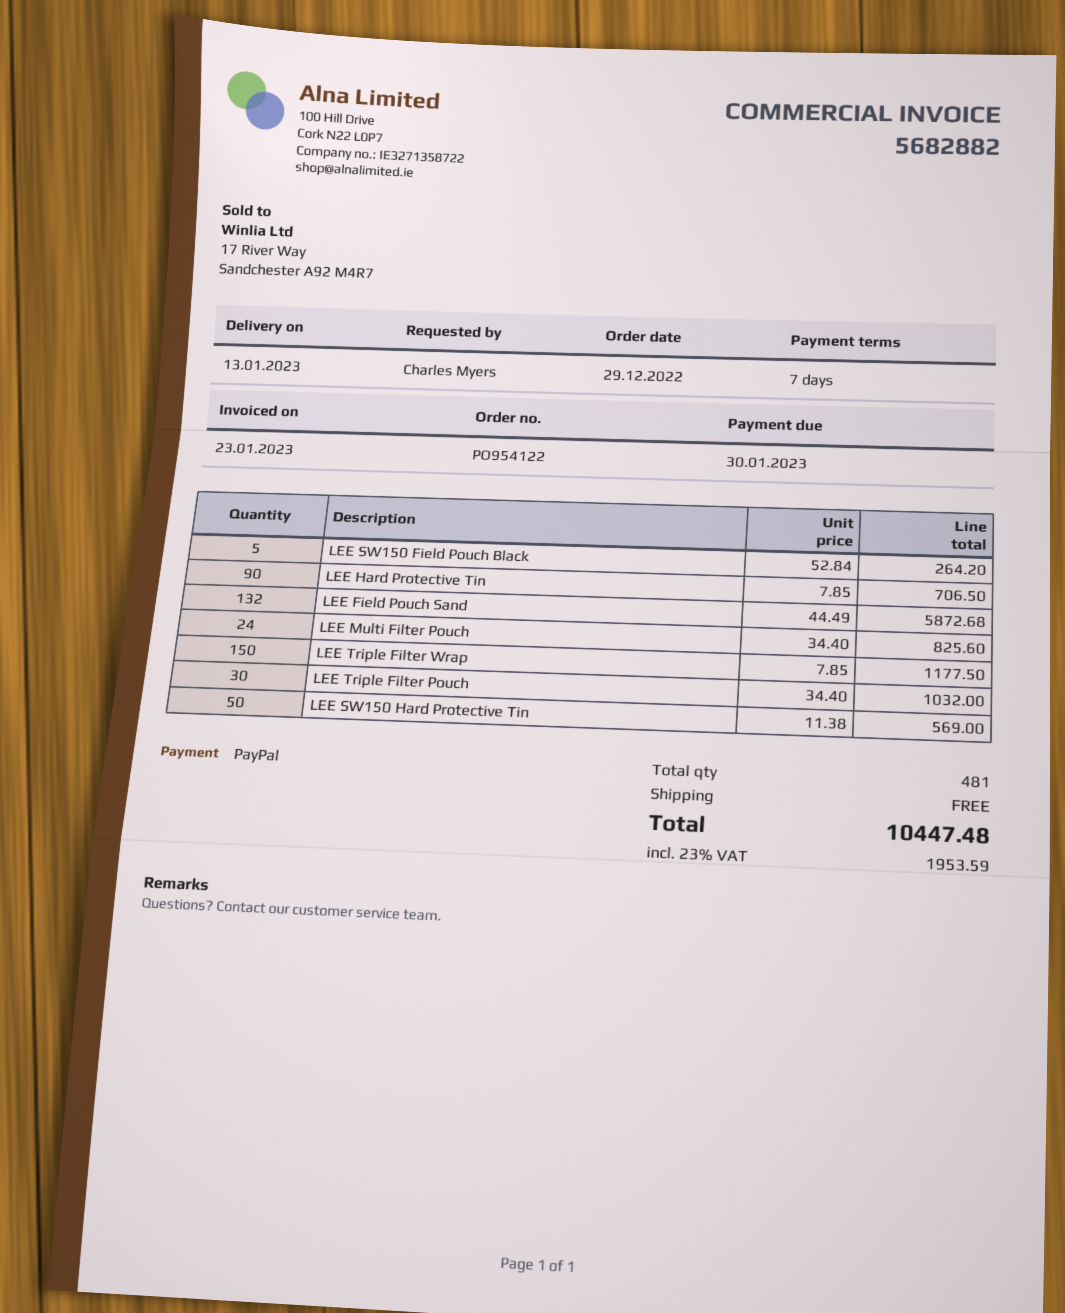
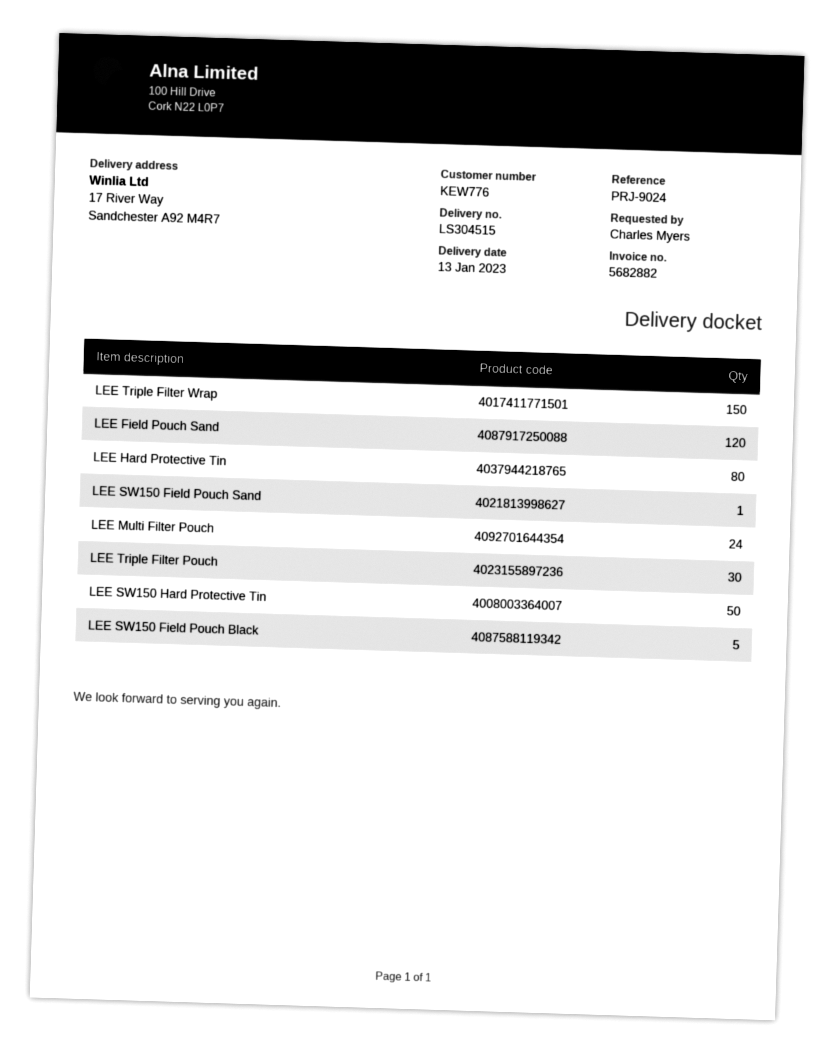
LEE Hard Protective Tin: 90 -> 80
LEE Field Pouch Sand: 132 -> 120
LEE SW150 Field Pouch Sand: none -> 1

